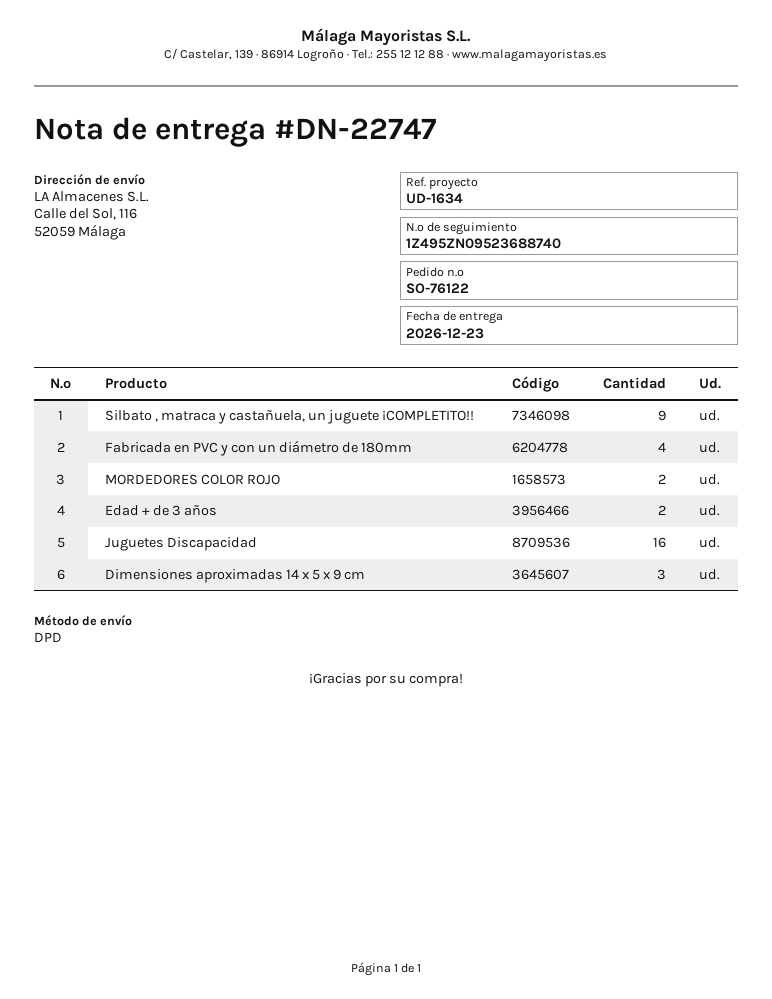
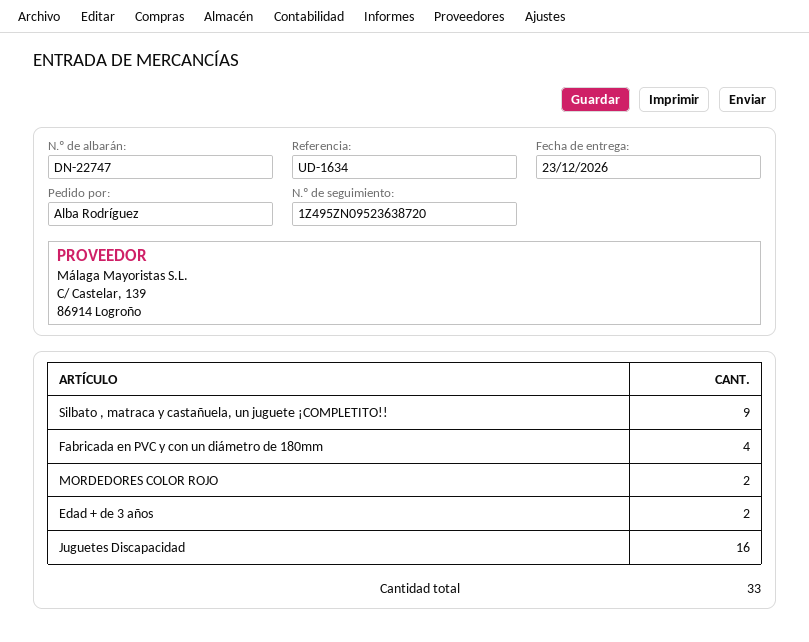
tracking number: 1Z495ZN09523688740 -> 1Z495ZN09523638720
Dimensiones aproximadas 14 x 5 x 9 cm: 3 -> none

